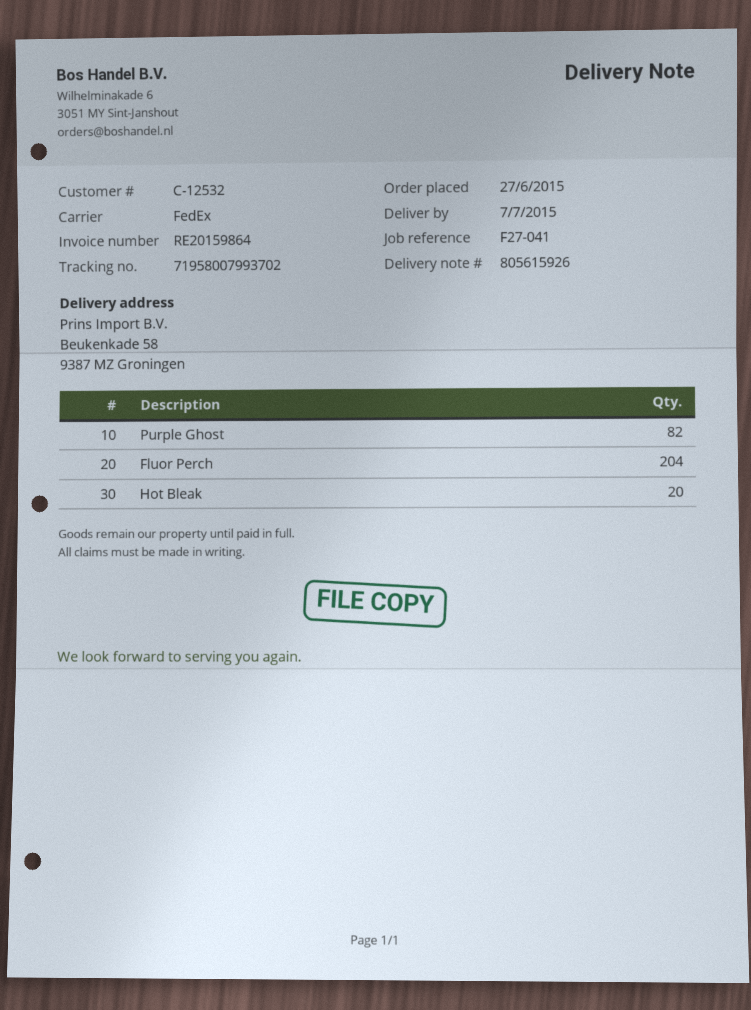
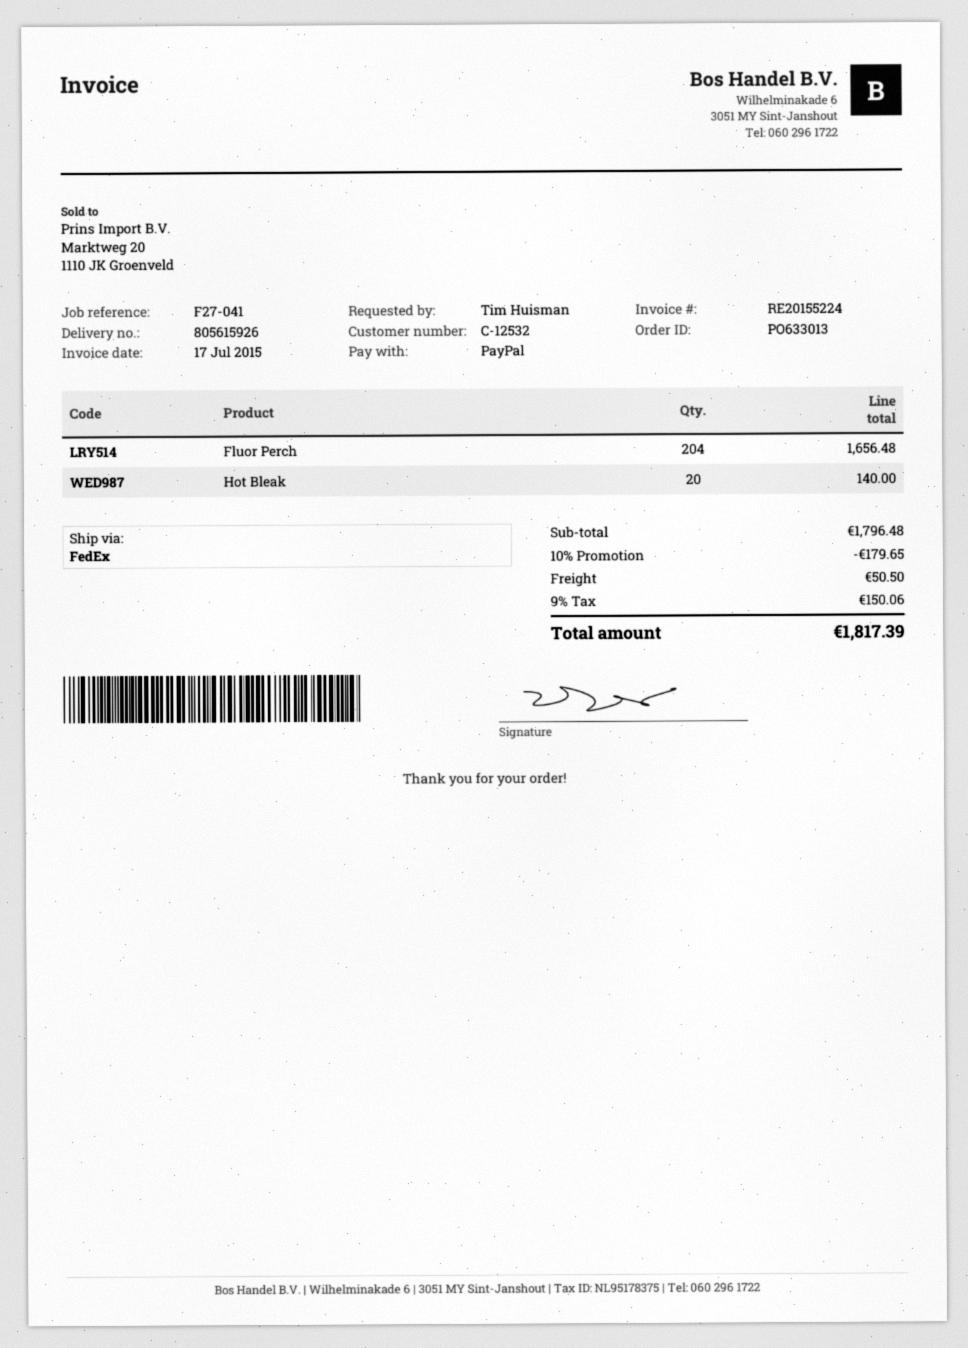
invoice number: RE20159864 -> RE20155224
Purple Ghost: 82 -> none

